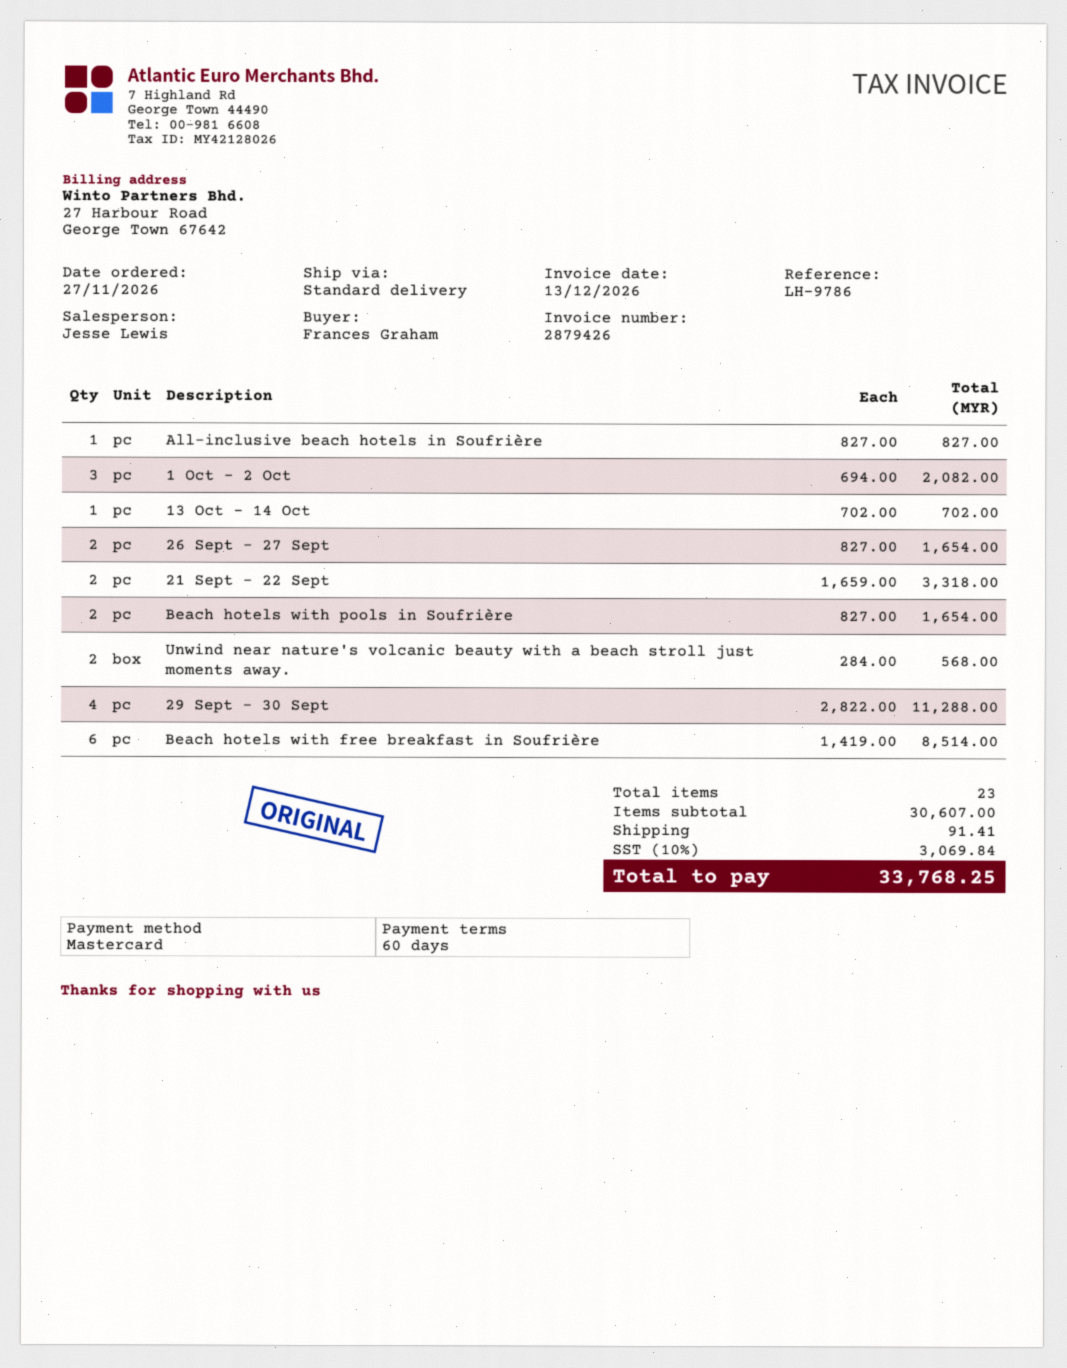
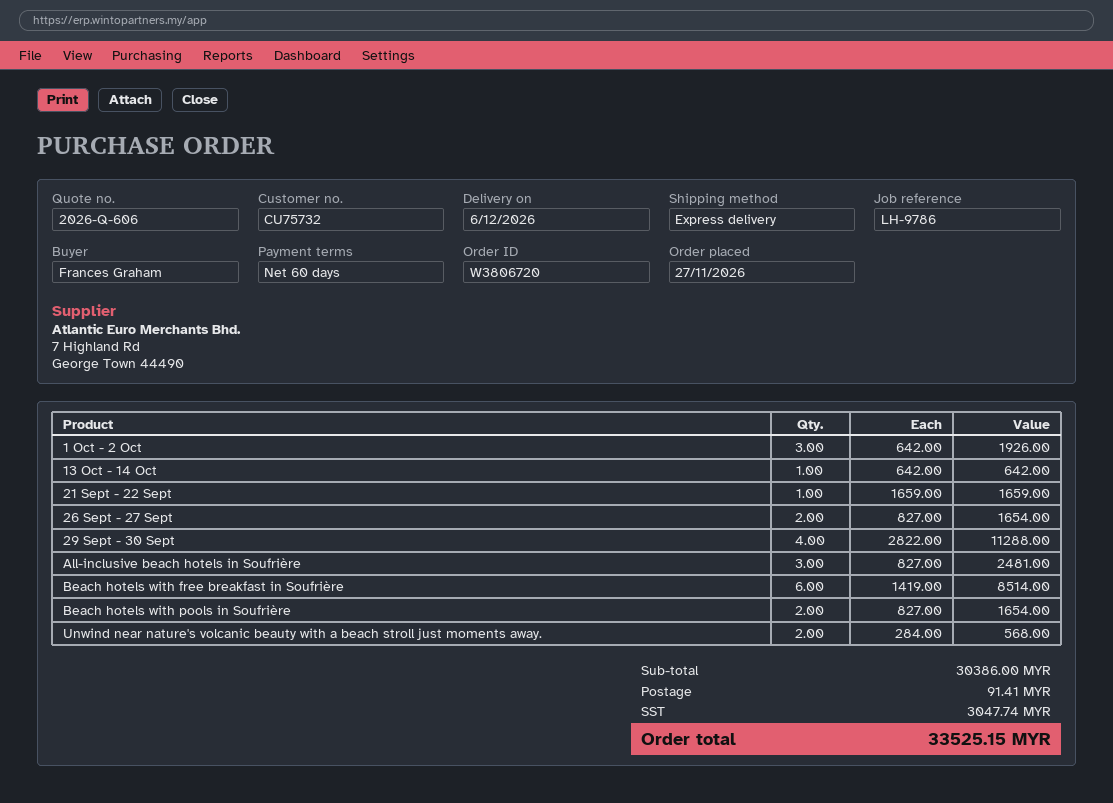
shipping method: standard -> express
All-inclusive beach hotels in Soufrière: 1 x 827.00 = 827.00 -> 3 x 827.00 = 2481.00
1 Oct - 2 Oct: 3 x 694.00 = 2082.00 -> 3 x 642.00 = 1926.00
13 Oct - 14 Oct: 1 x 702.00 = 702.00 -> 1 x 642.00 = 642.00
21 Sept - 22 Sept: 2 x 1659.00 = 3318.00 -> 1 x 1659.00 = 1659.00
subtotal: 30607.00 -> 30386.00
tax: 3069.84 -> 3047.74
total: 33768.25 -> 33525.15

